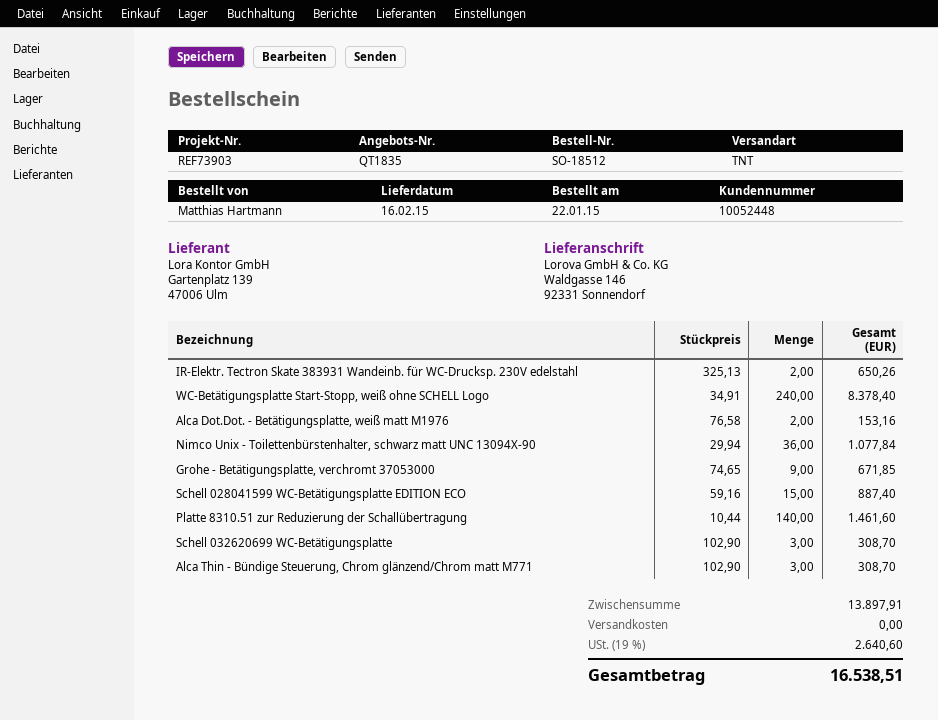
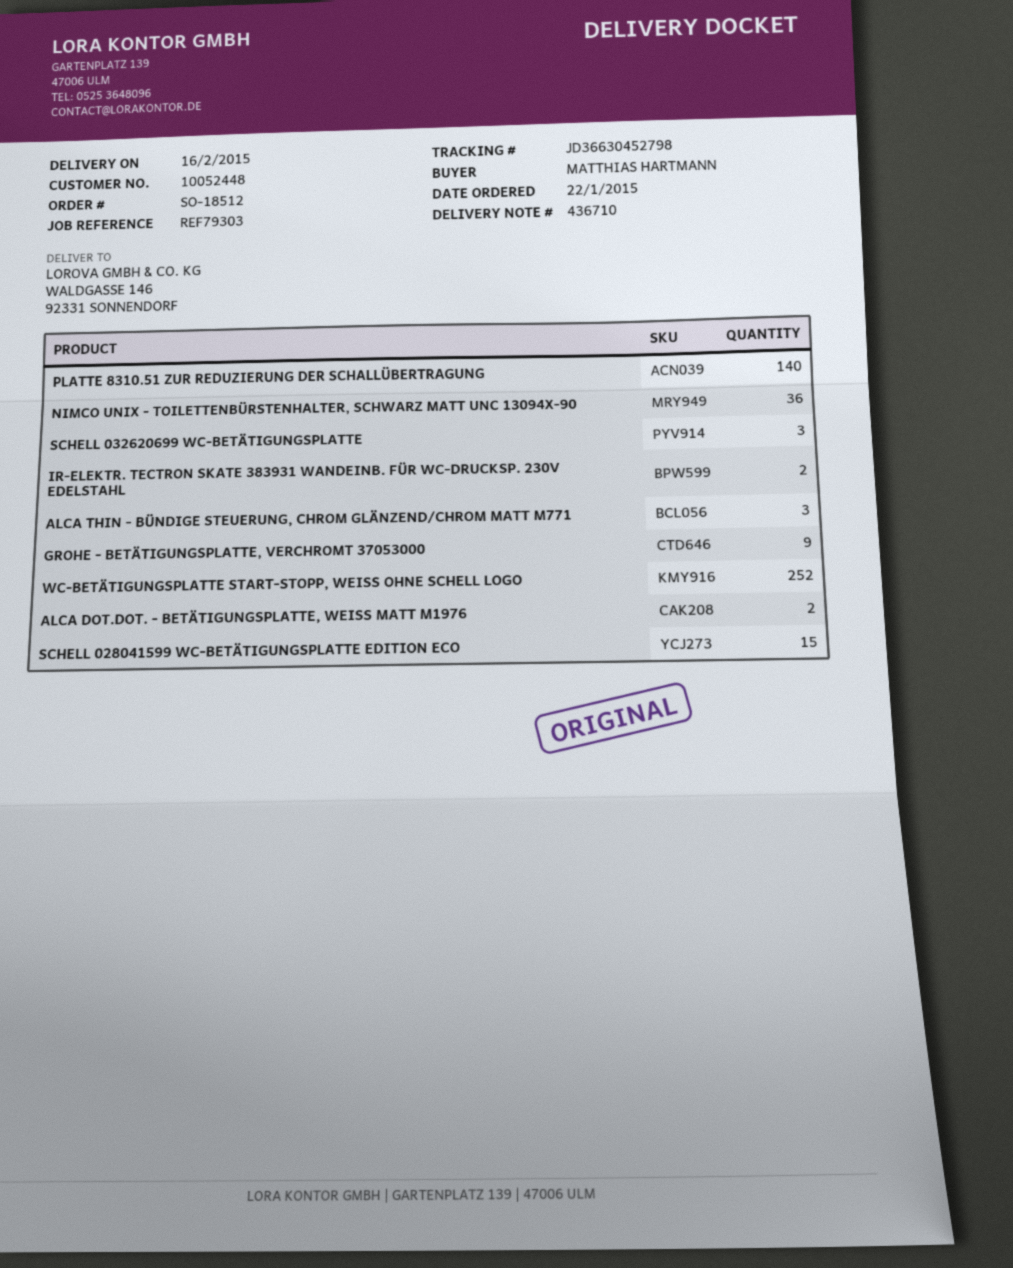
reference: REF73903 -> REF79303
WC-Betätigungsplatte Start-Stopp, weiß ohne SCHELL Logo: 240 -> 252

